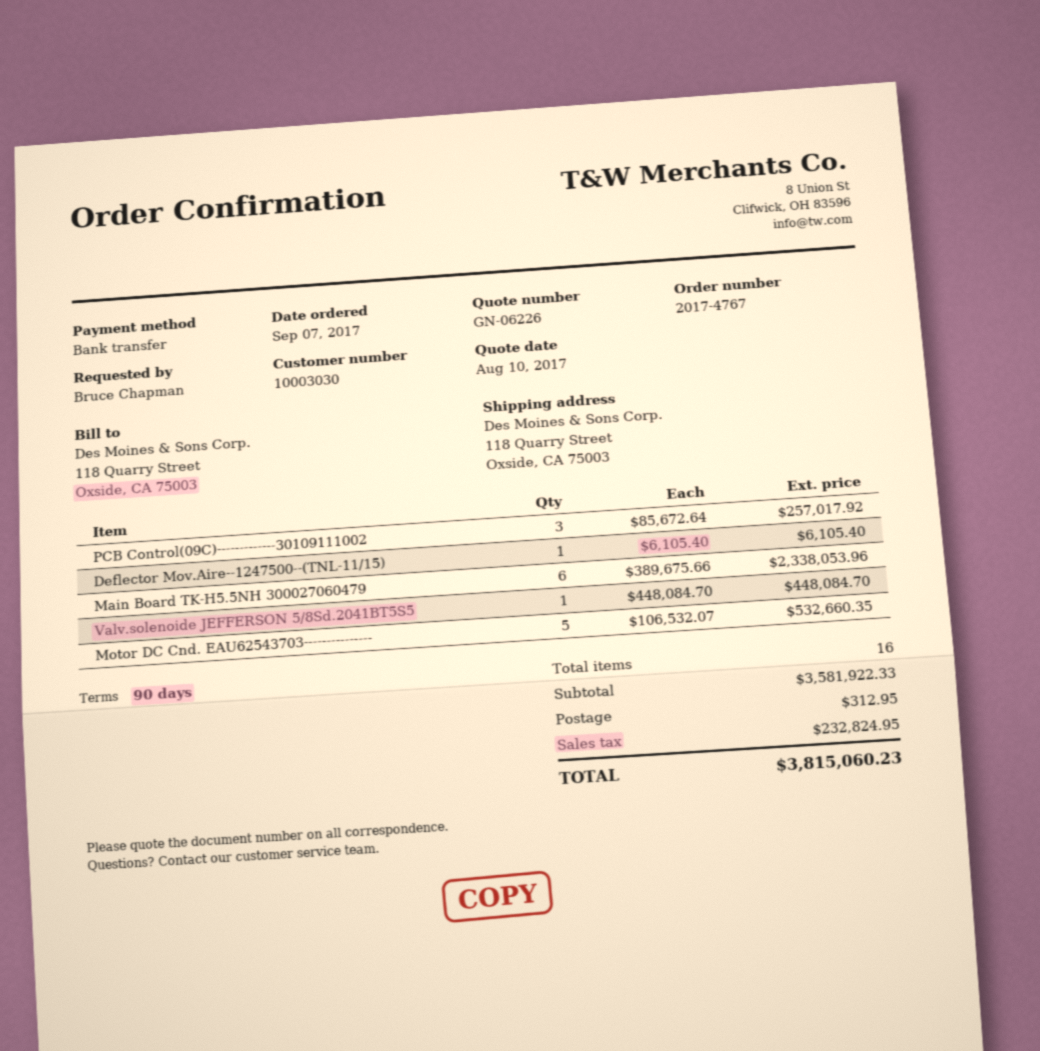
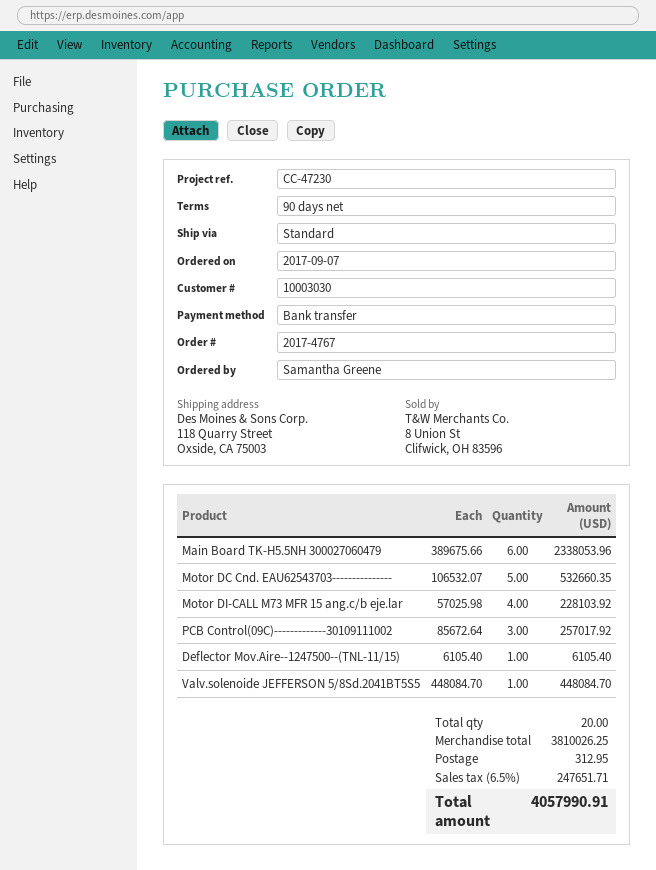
ordered by: Bruce Chapman -> Samantha Greene
Motor DI-CALL M73 MFR 15 ang.c/b eje.lar: none -> 4 x 57025.98 = 228103.92
total quantity: 16 -> 20
subtotal: 3581922.33 -> 3810026.25
tax: 232824.95 -> 247651.71
total: 3815060.23 -> 4057990.91

